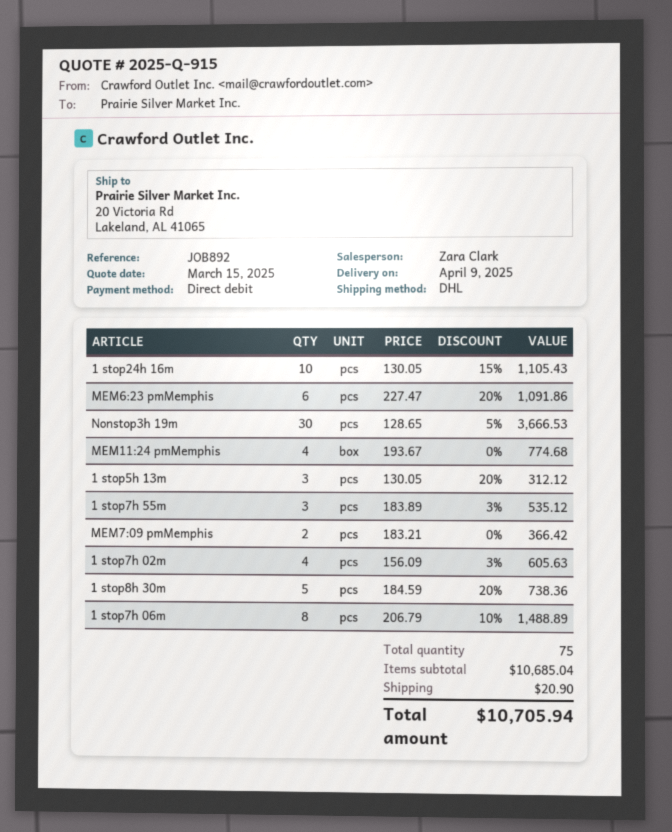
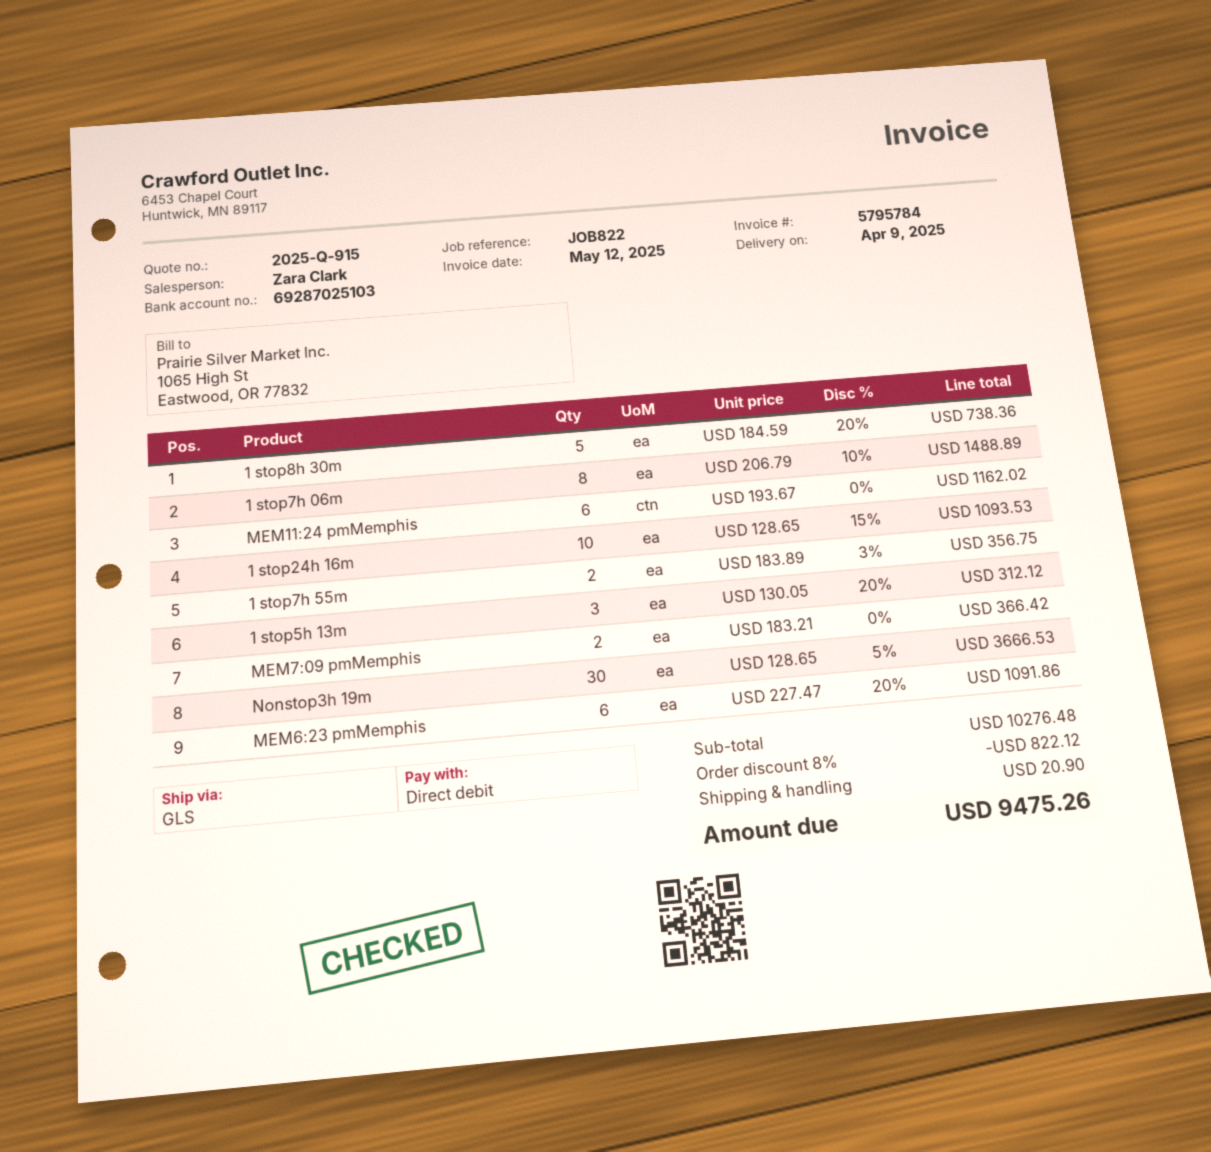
reference: JOB892 -> JOB822
shipping method: DHL -> GLS
1 stop24h 16m: 10 x 130.05 - 15% = 1105.43 -> 10 x 128.65 - 15% = 1093.53
MEM11:24 pmMemphis: 4 x 193.67 = 774.68 -> 6 x 193.67 = 1162.02
1 stop7h 55m: 3 x 183.89 - 3% = 535.12 -> 2 x 183.89 - 3% = 356.75
1 stop7h 02m: 4 x 156.09 - 3% = 605.63 -> none
subtotal: 10685.04 -> 10276.48
discount: none -> 8% = 822.12
total: 10705.94 -> 9475.26

